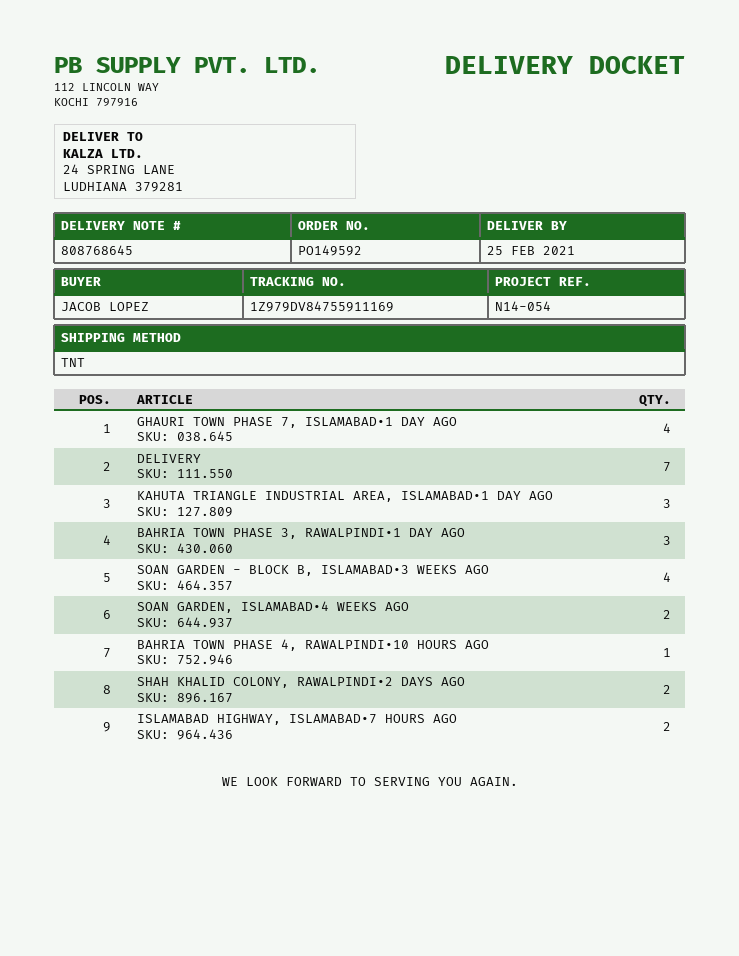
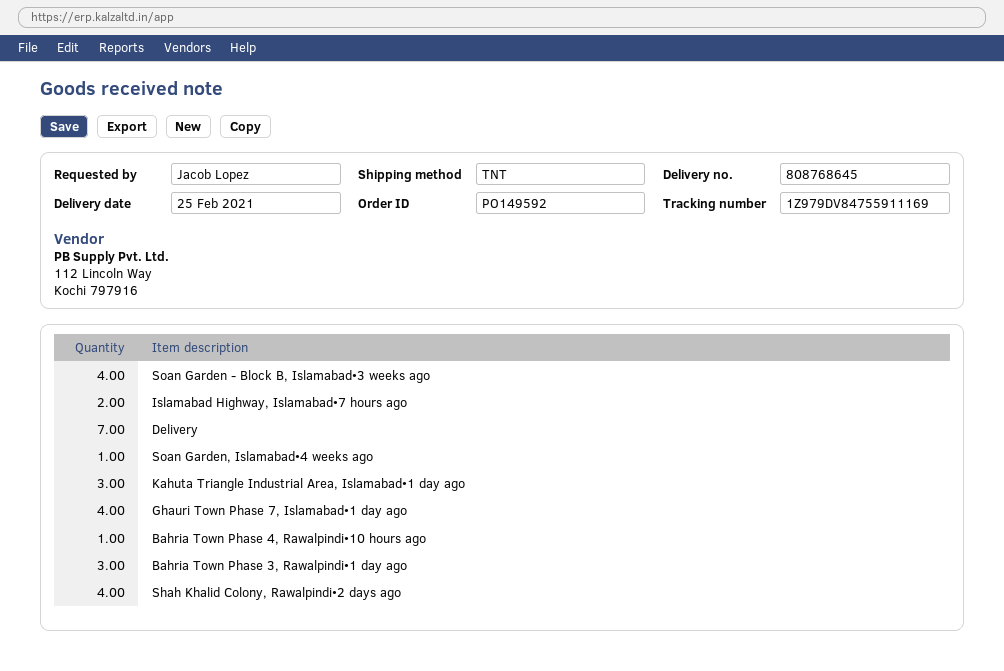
SOAN GARDEN, ISLAMABAD•4 WEEKS AGO: 2 -> 1
SHAH KHALID COLONY, RAWALPINDI•2 DAYS AGO: 2 -> 4

